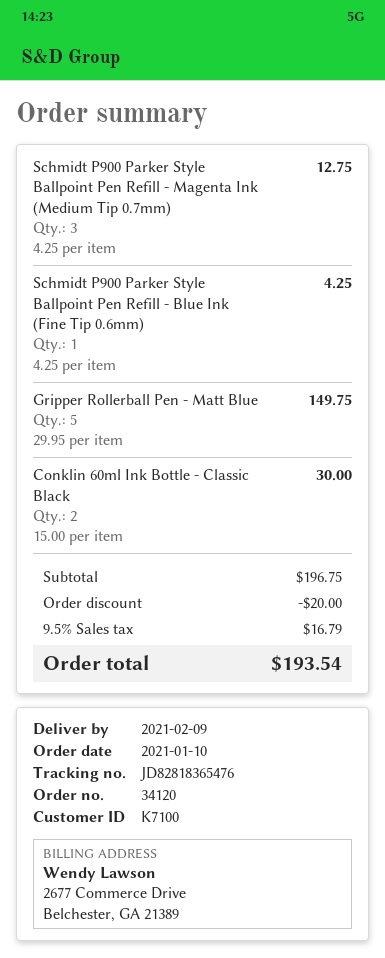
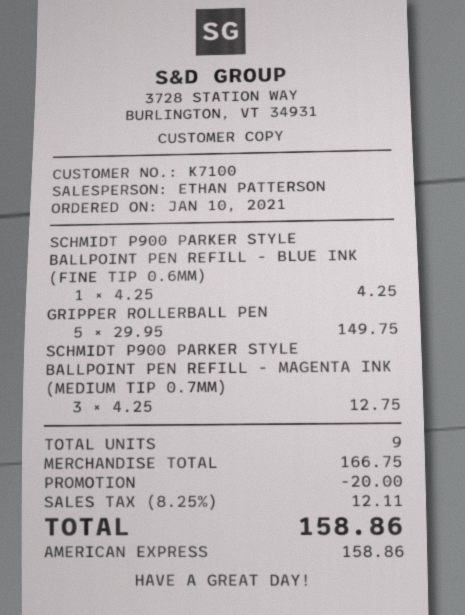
Conklin 60ml Ink Bottle - Classic Black: 2 x 15.00 = 30.00 -> none
subtotal: 196.75 -> 166.75
tax: 9.5% = 16.79 -> 8.25% = 12.11
total: 193.54 -> 158.86

